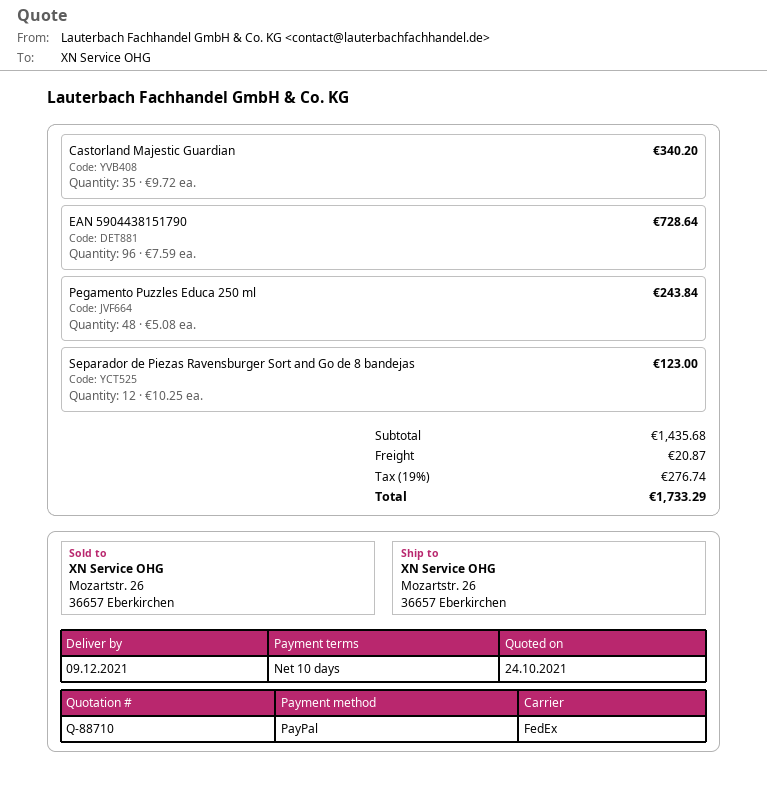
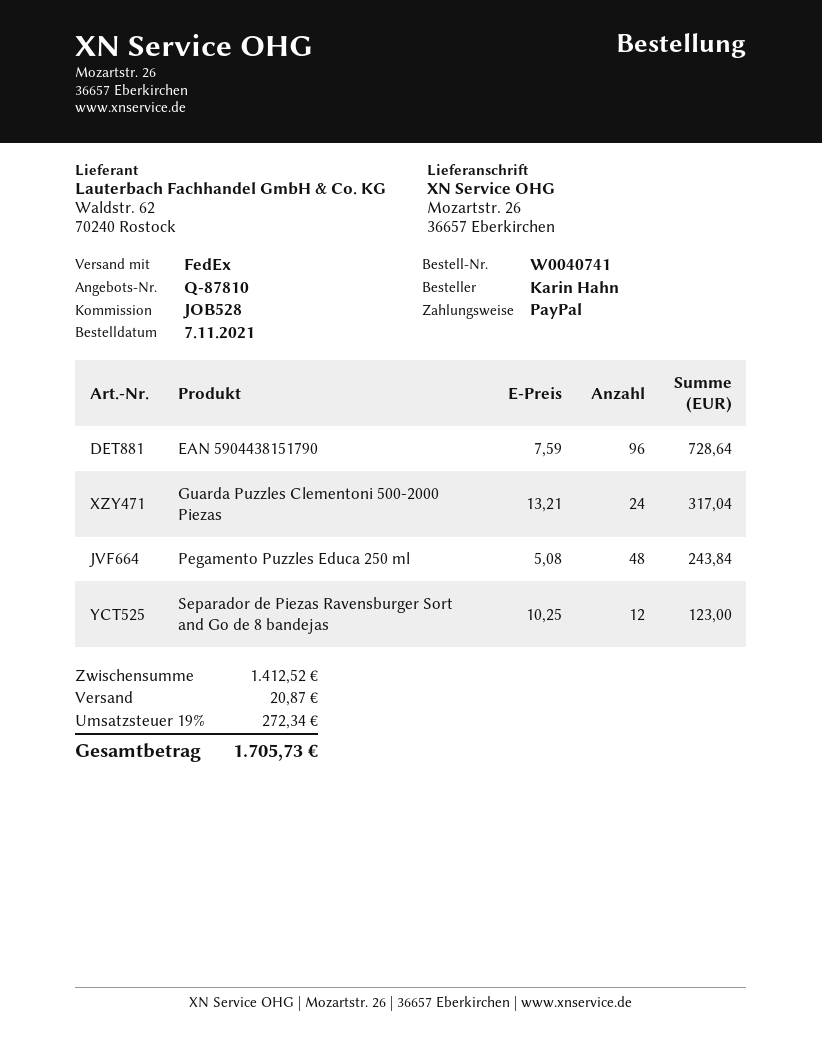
quote number: Q-88710 -> Q-87810
Castorland Majestic Guardian: 35 x 9.72 = 340.20 -> none
Guarda Puzzles Clementoni 500-2000 Piezas: none -> 24 x 13.21 = 317.04
subtotal: 1435.68 -> 1412.52
tax: 19% = 276.74 -> 19% = 272.34
total: 1733.29 -> 1705.73

